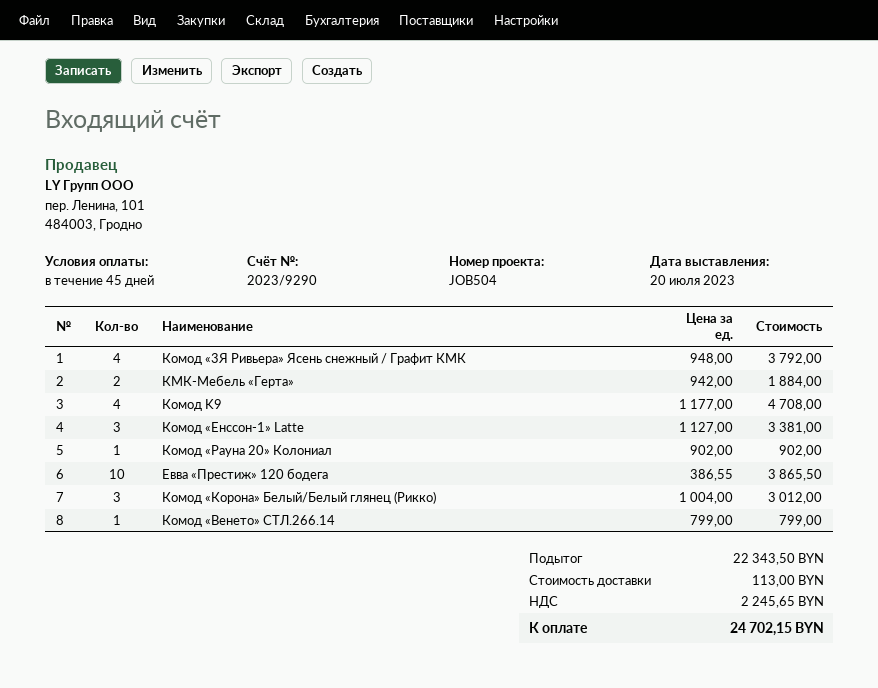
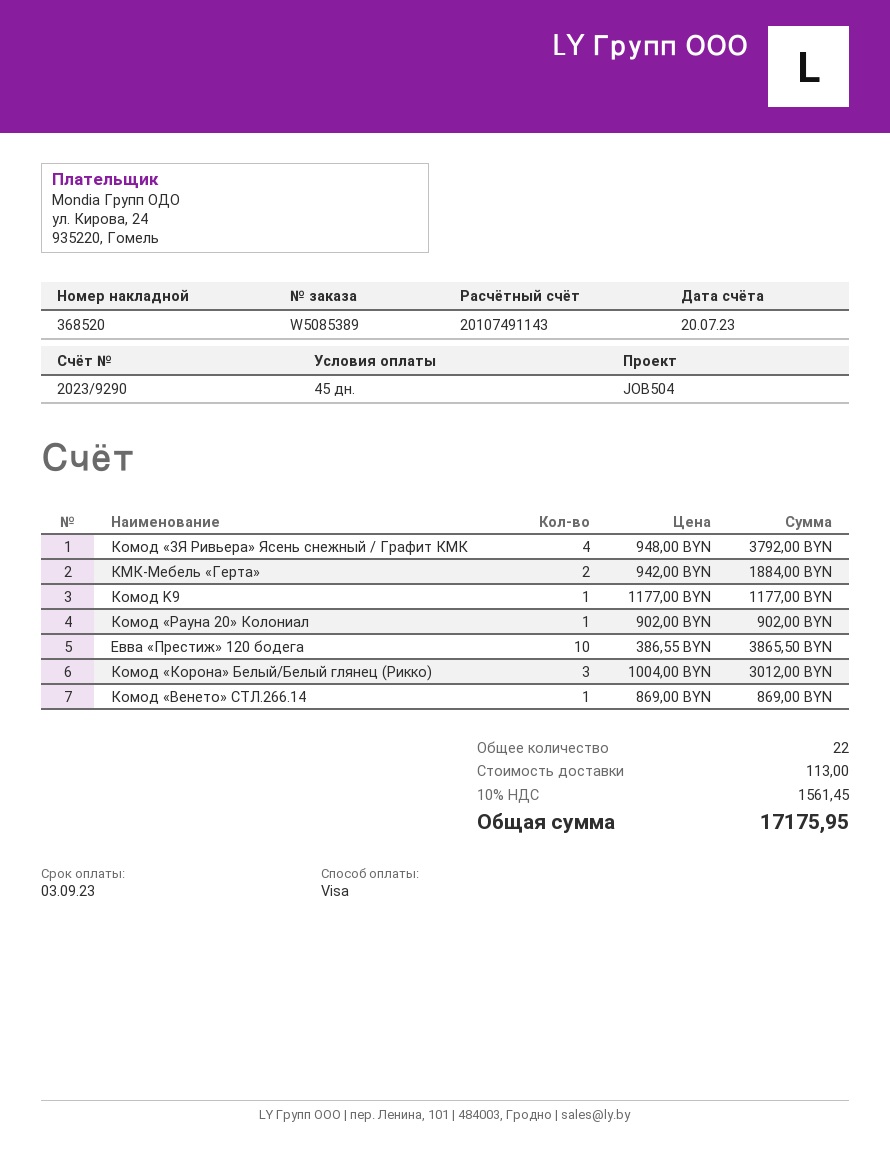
Комод K9: 4 x 1177.00 = 4708.00 -> 1 x 1177.00 = 1177.00
Комод «Енссон-1» Latte: 3 x 1127.00 = 3381.00 -> none
Комод «Венето» СТЛ.266.14: 1 x 799.00 = 799.00 -> 1 x 869.00 = 869.00
tax: 2245.65 -> 1561.45
total: 24702.15 -> 17175.95

